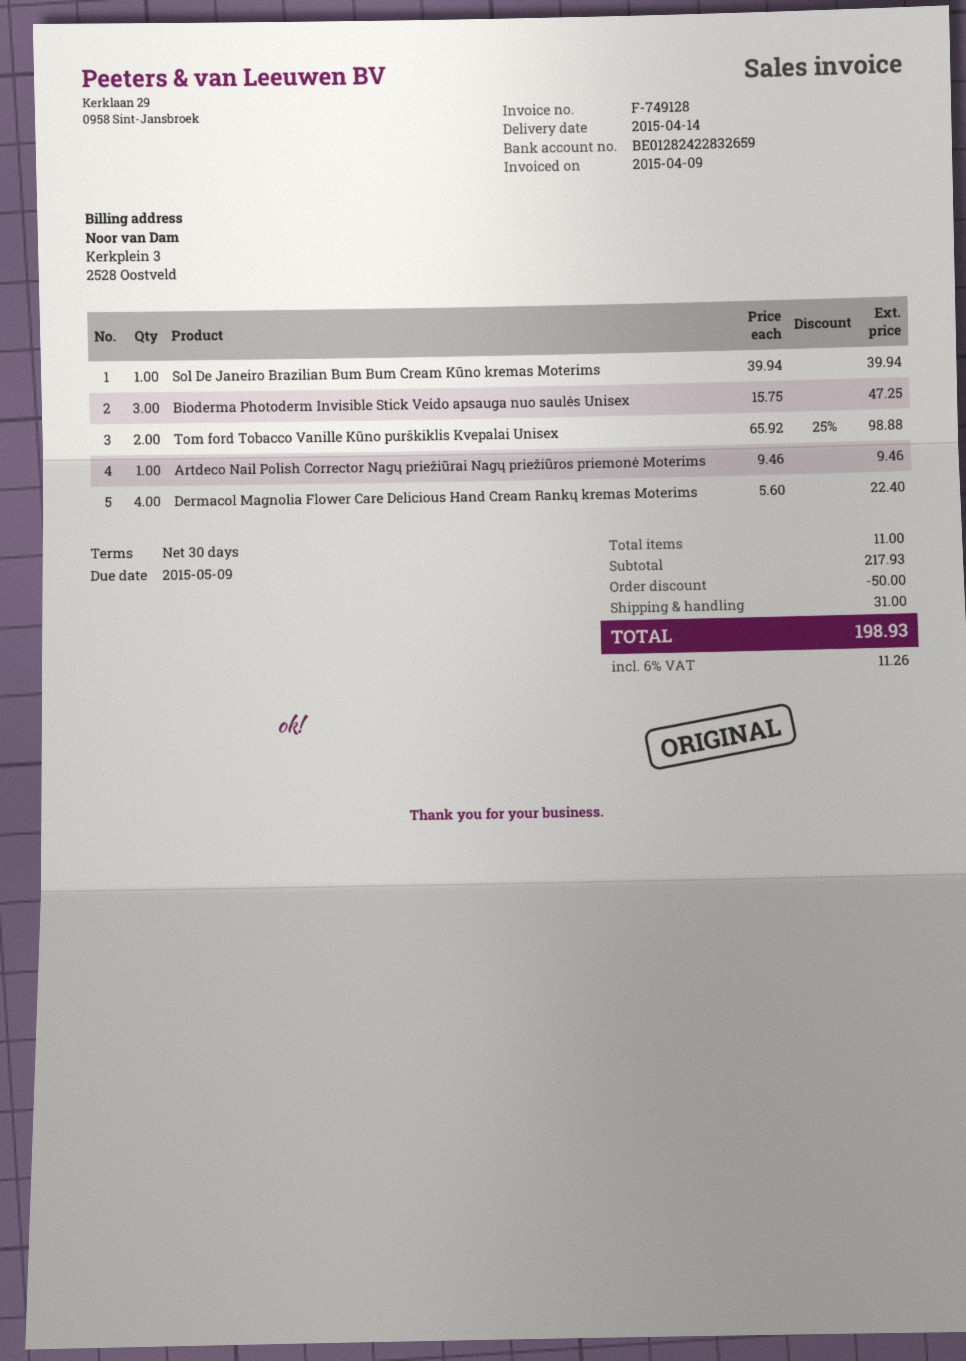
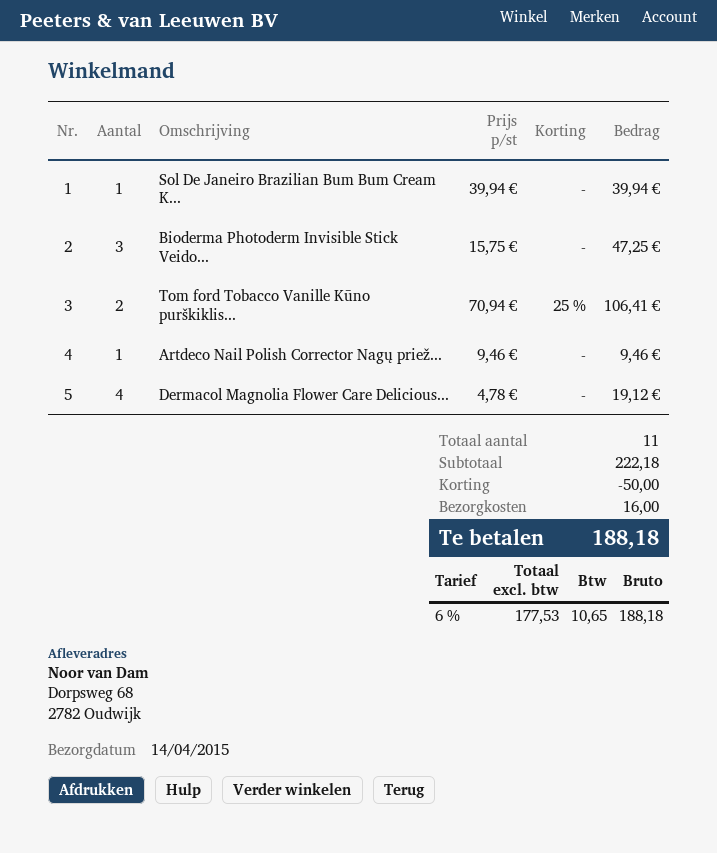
Tom ford Tobacco Vanille Kūno purškiklis Kvepalai Unisex: 2 x 65.92 - 25% = 98.88 -> 2 x 70.94 - 25% = 106.41
Dermacol Magnolia Flower Care Delicious Hand Cream Rankų kremas Moterims: 4 x 5.60 = 22.40 -> 4 x 4.78 = 19.12
subtotal: 217.93 -> 222.18
shipping: 31.00 -> 16.00
tax: 6% = 11.26 -> 6% = 10.65
total: 198.93 -> 188.18

